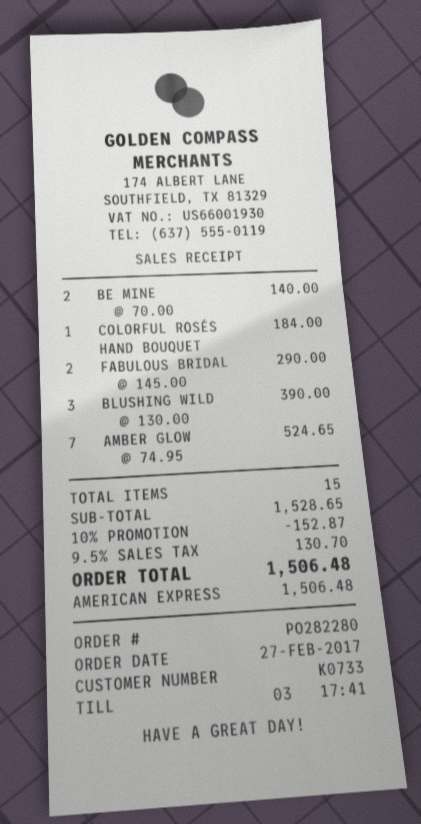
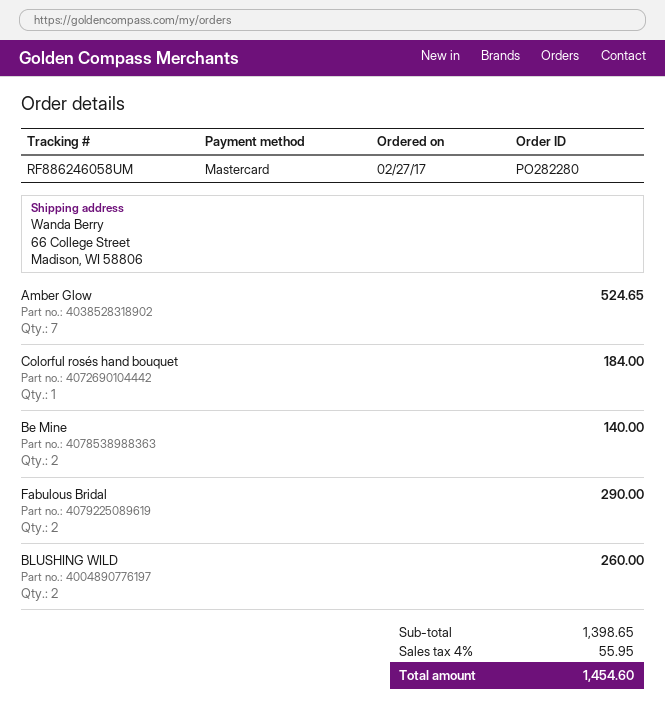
payment method: American Express -> Mastercard
BLUSHING WILD: 3 for 390.00 -> 2 for 260.00
subtotal: 1528.65 -> 1398.65
discount: 10% = 152.87 -> none
tax: 9.5% = 130.70 -> 4% = 55.95
total: 1506.48 -> 1454.60

